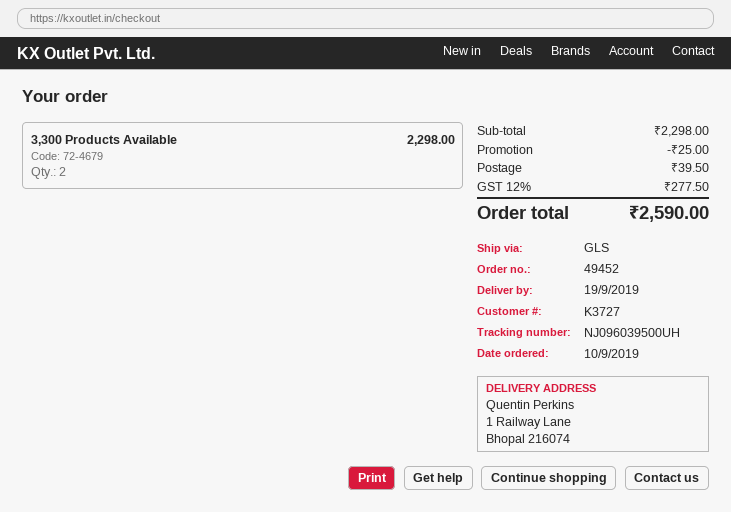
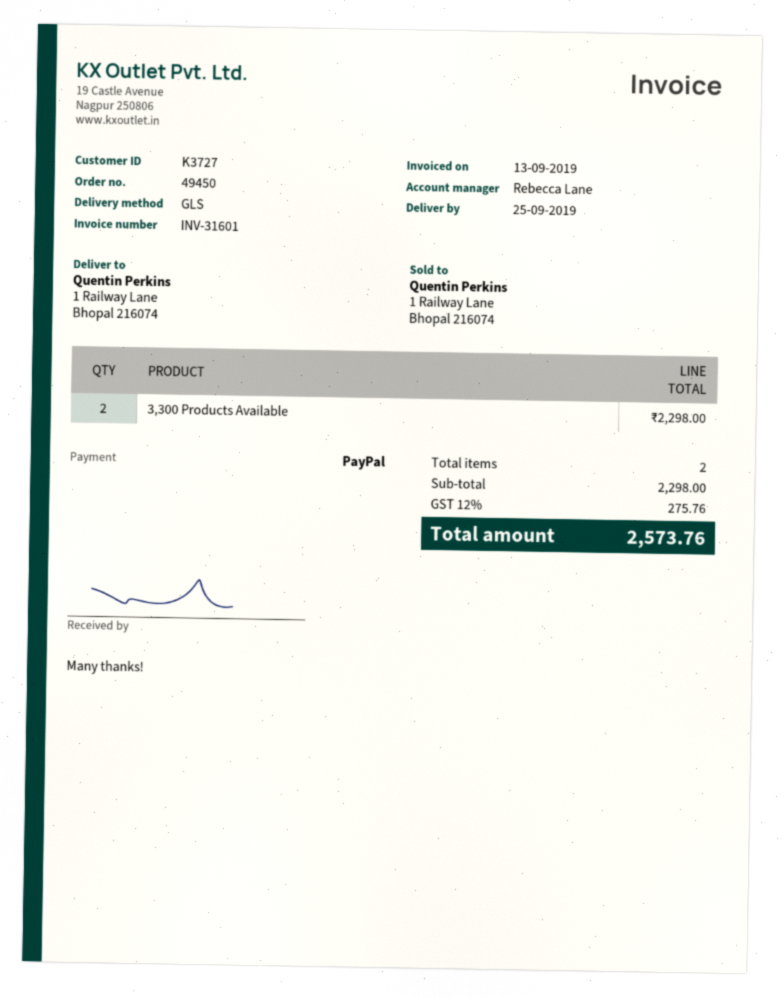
order number: 49452 -> 49450
delivery date: 2019-09-19 -> 2019-09-25
discount: 25.00 -> none
shipping: 39.50 -> none
tax: 12% = 277.50 -> 12% = 275.76
total: 2590.00 -> 2573.76

